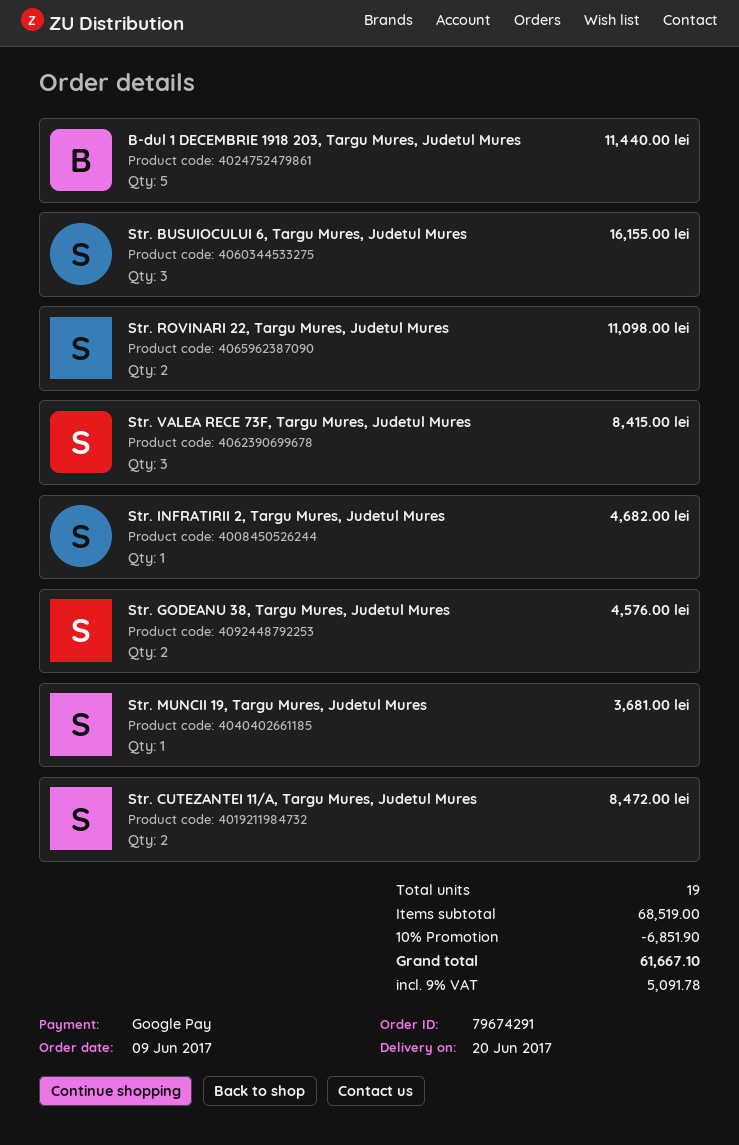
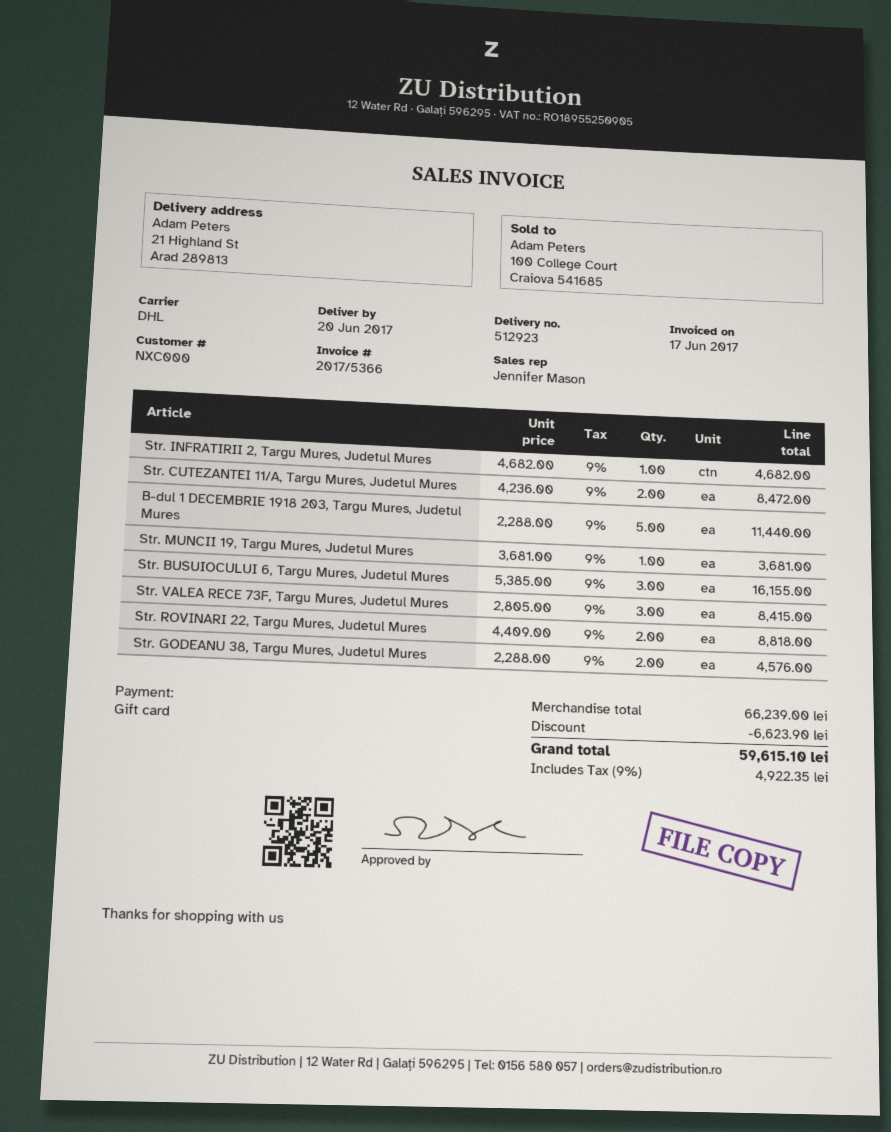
payment method: Google Pay -> gift card
Str. ROVINARI 22, Targu Mures, Judetul Mures: 2 for 11098.00 -> 2 for 8818.00
subtotal: 68519.00 -> 66239.00
discount: 6851.90 -> 6623.90
tax: 9% = 5091.78 -> 9% = 4922.35
total: 61667.10 -> 59615.10

